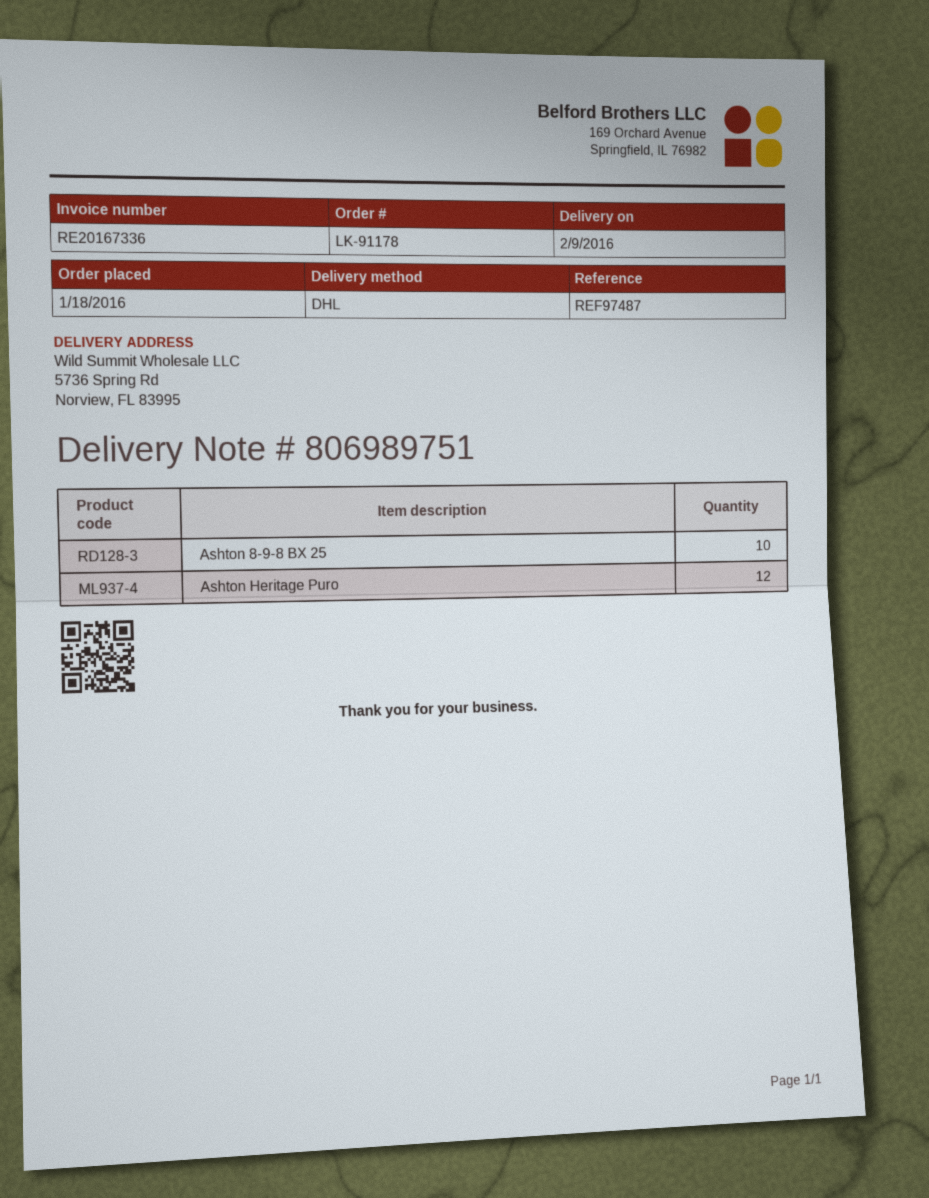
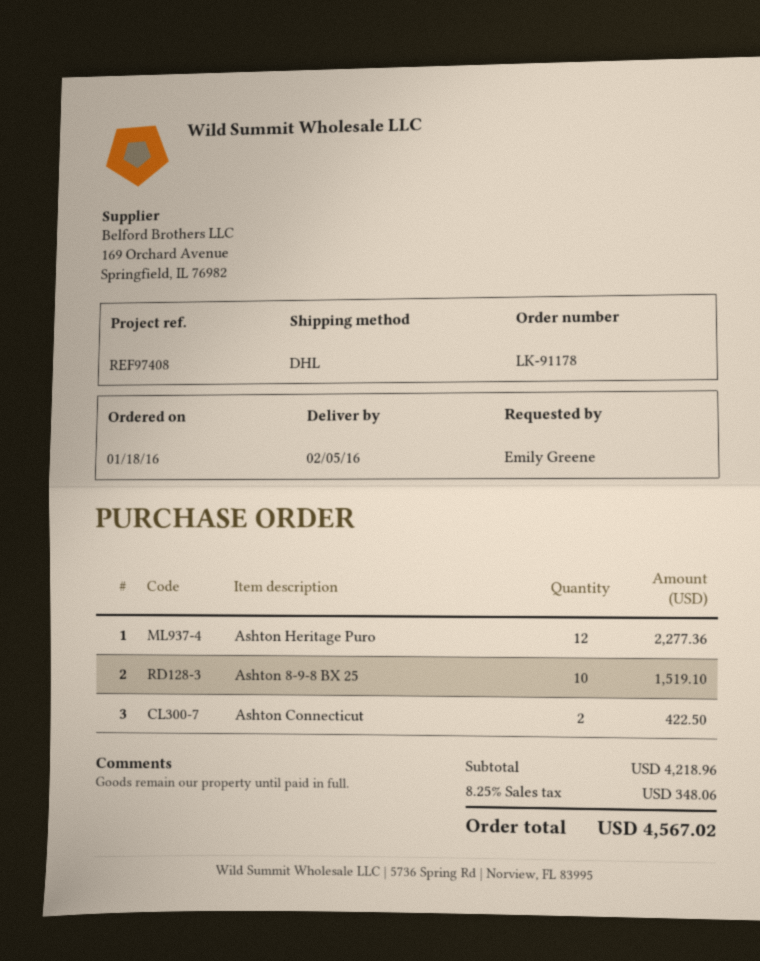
delivery date: 2016-02-09 -> 2016-02-05
reference: REF97487 -> REF97408
Ashton Connecticut: none -> 2

